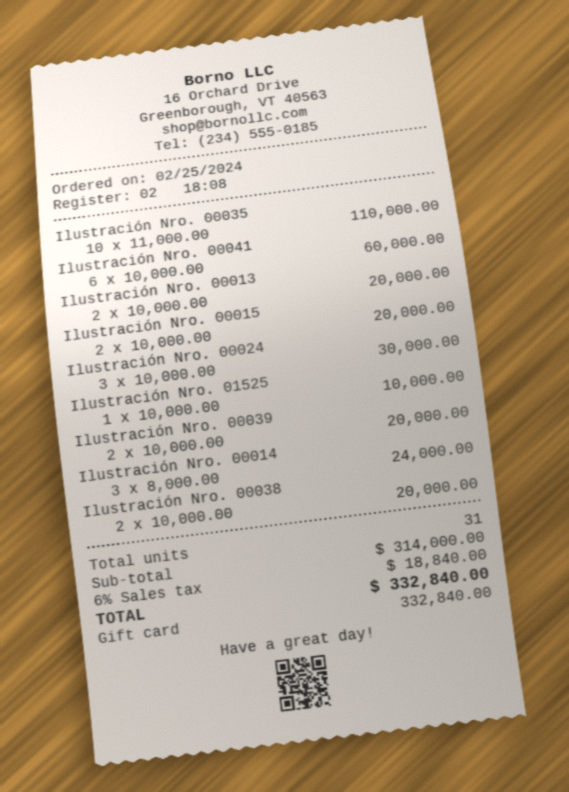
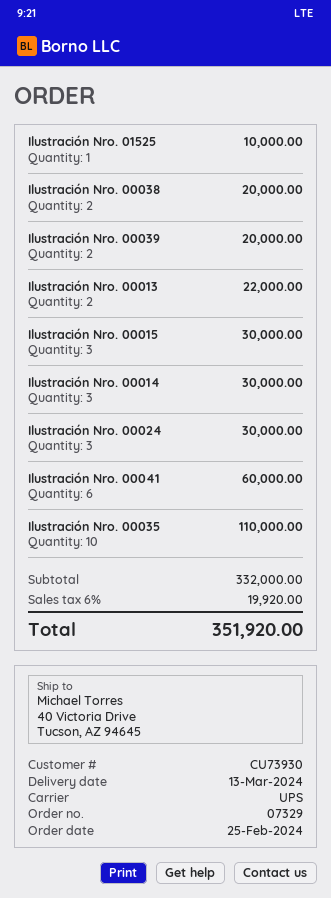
Ilustración Nro. 00013: 2 for 20000.00 -> 2 for 22000.00
Ilustración Nro. 00015: 2 for 20000.00 -> 3 for 30000.00
Ilustración Nro. 00014: 3 for 24000.00 -> 3 for 30000.00
subtotal: 314000.00 -> 332000.00
tax: 6% = 18840.00 -> 6% = 19920.00
total: 332840.00 -> 351920.00

